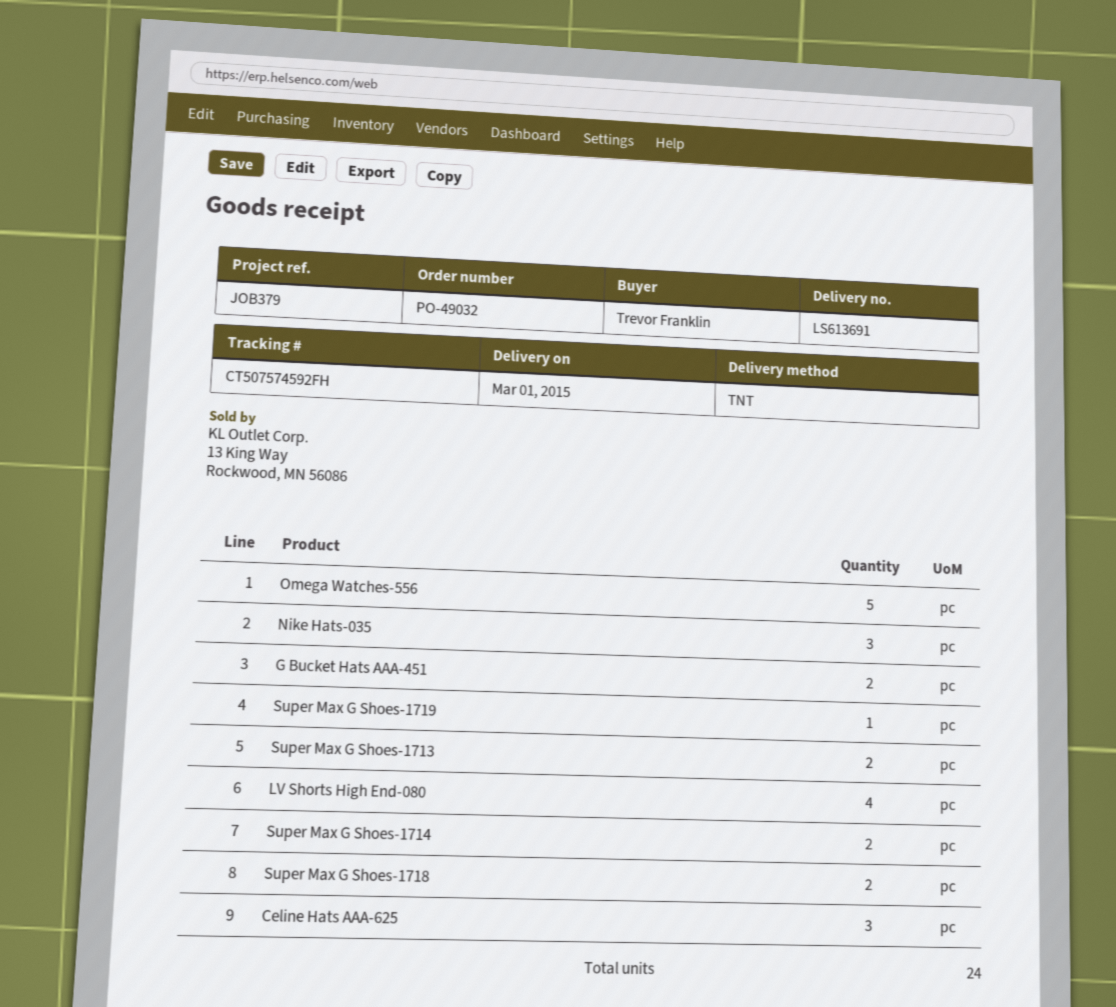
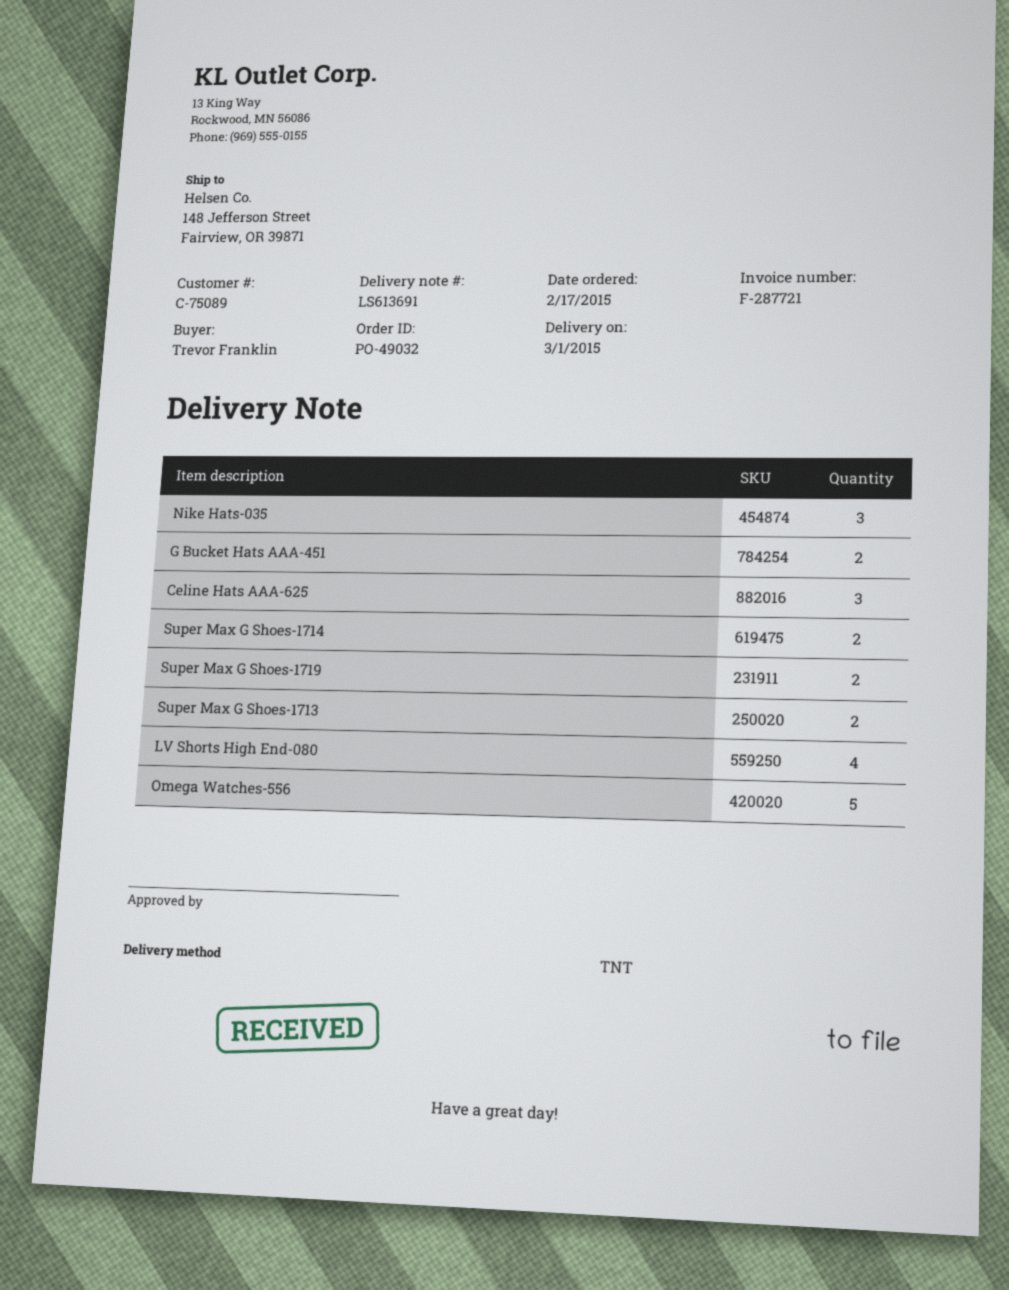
Super Max G Shoes-1719: 1 -> 2
Super Max G Shoes-1718: 2 -> none

